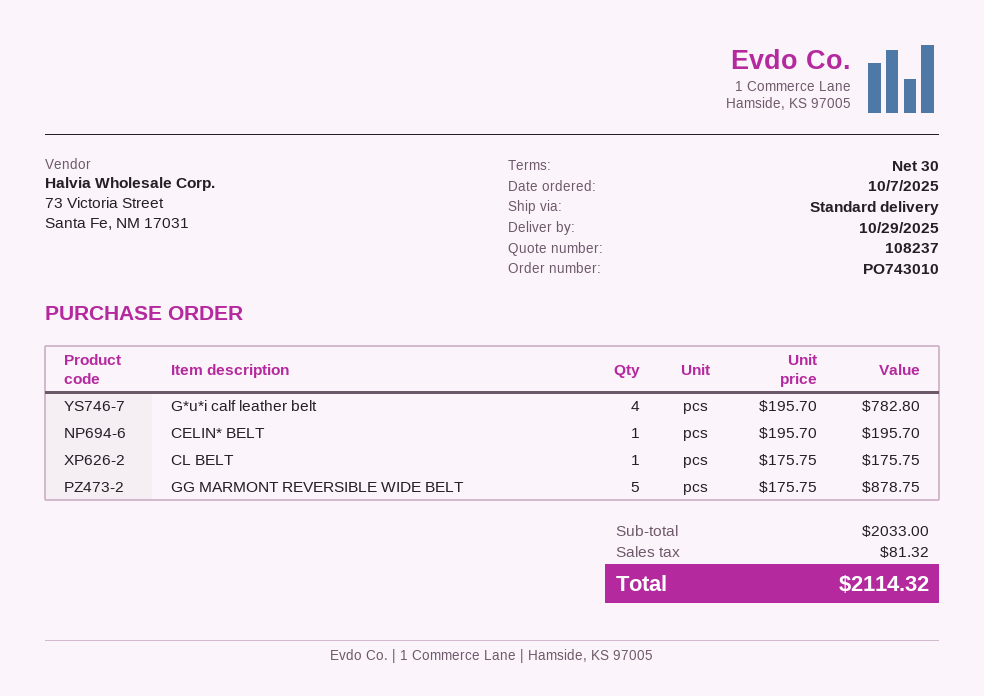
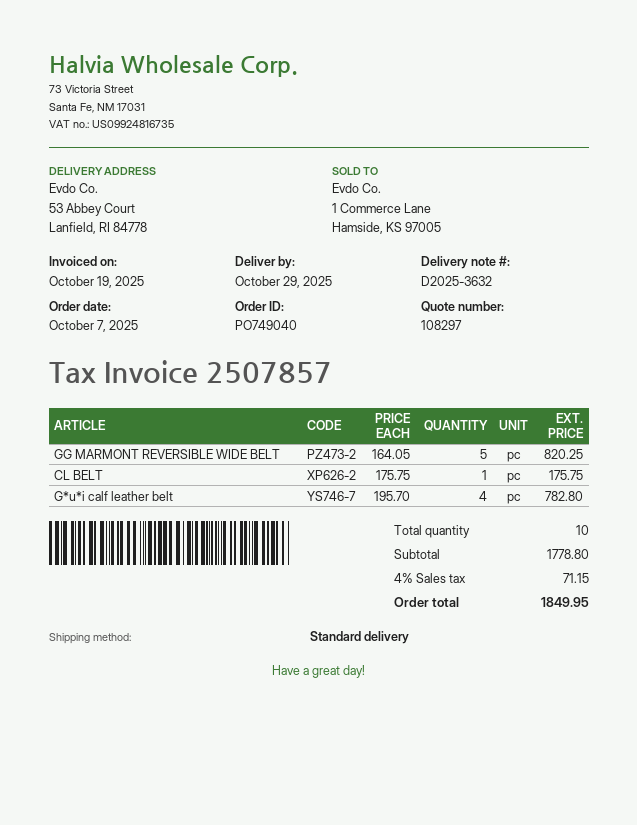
quote number: 108237 -> 108297
order number: PO743010 -> PO749040
CELIN* BELT: 1 x 195.70 = 195.70 -> none
GG MARMONT REVERSIBLE WIDE BELT: 5 x 175.75 = 878.75 -> 5 x 164.05 = 820.25
subtotal: 2033.00 -> 1778.80
tax: 81.32 -> 71.15
total: 2114.32 -> 1849.95

